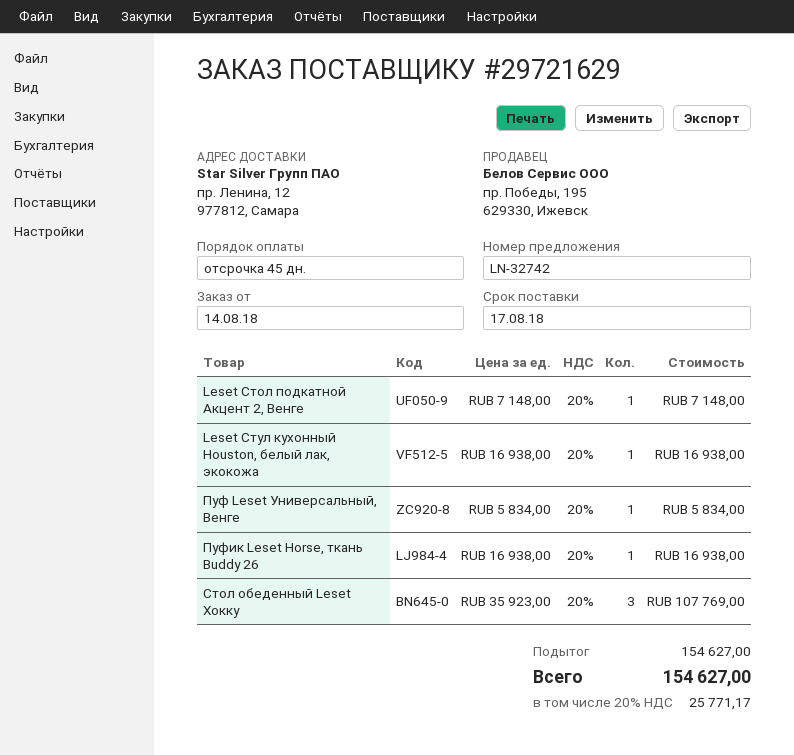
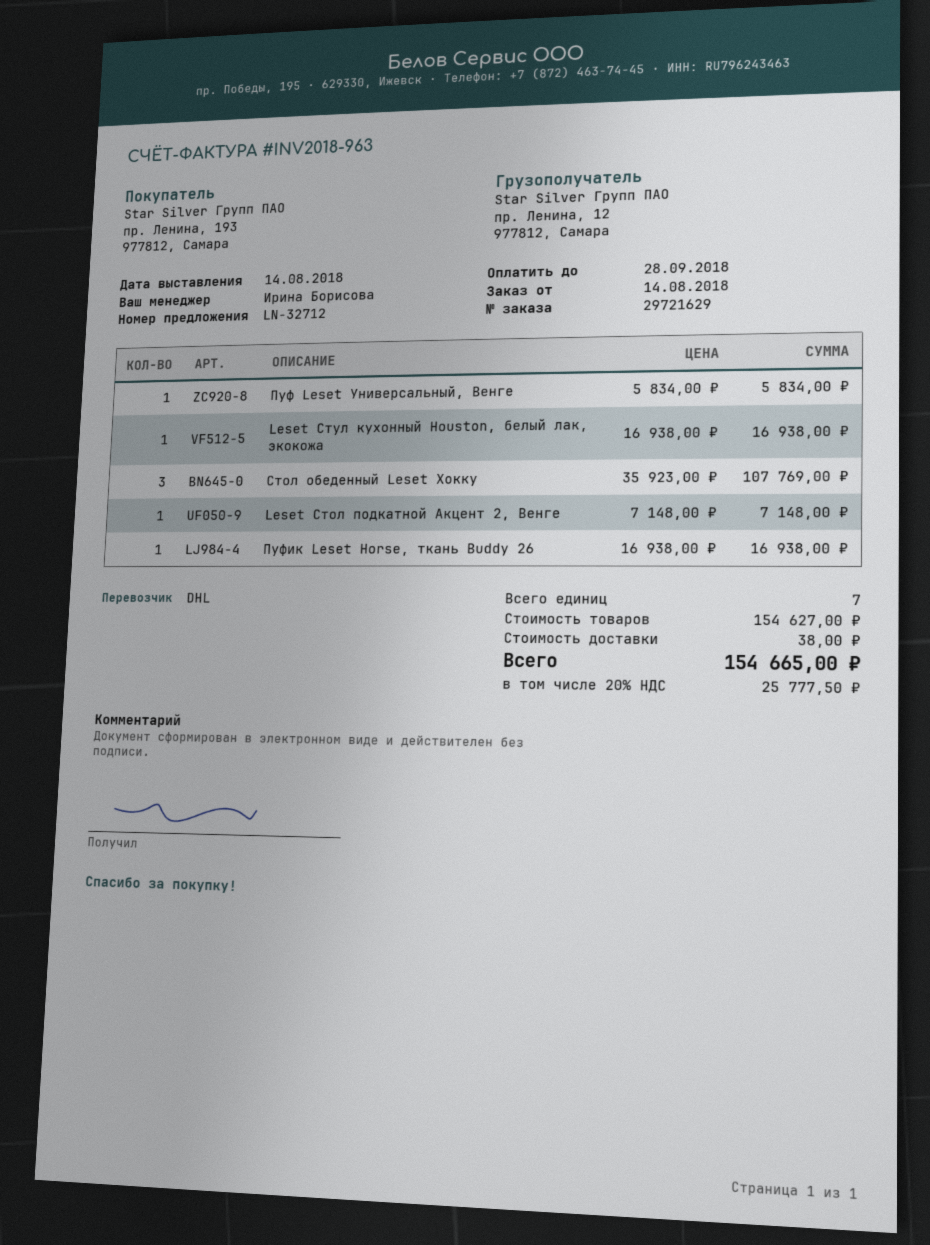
quote number: LN-32742 -> LN-32712
shipping: none -> 38.00
tax: 20% = 25771.17 -> 20% = 25777.50
total: 154627.00 -> 154665.00

